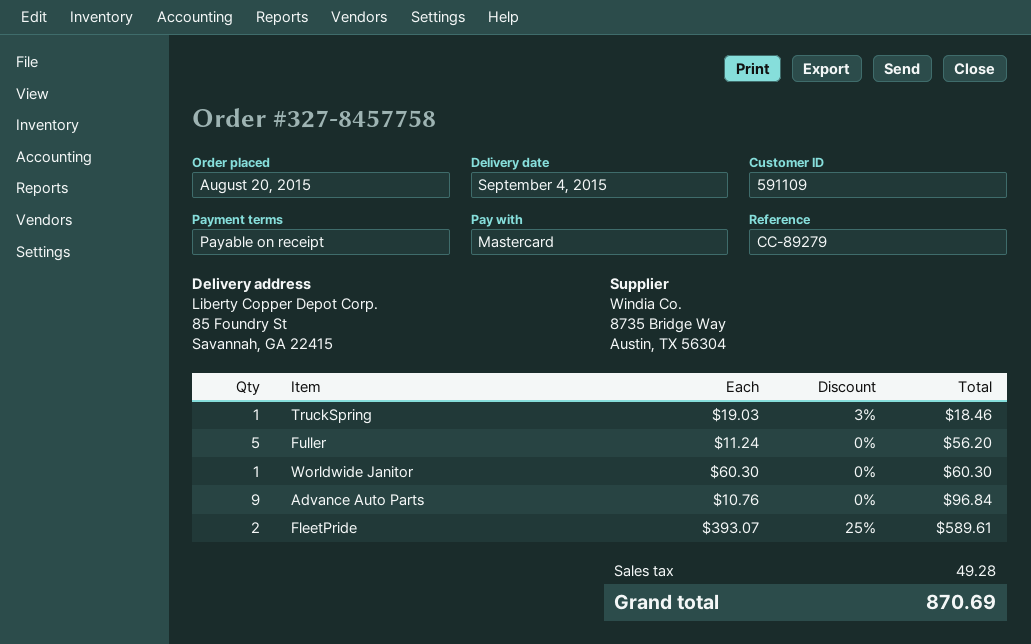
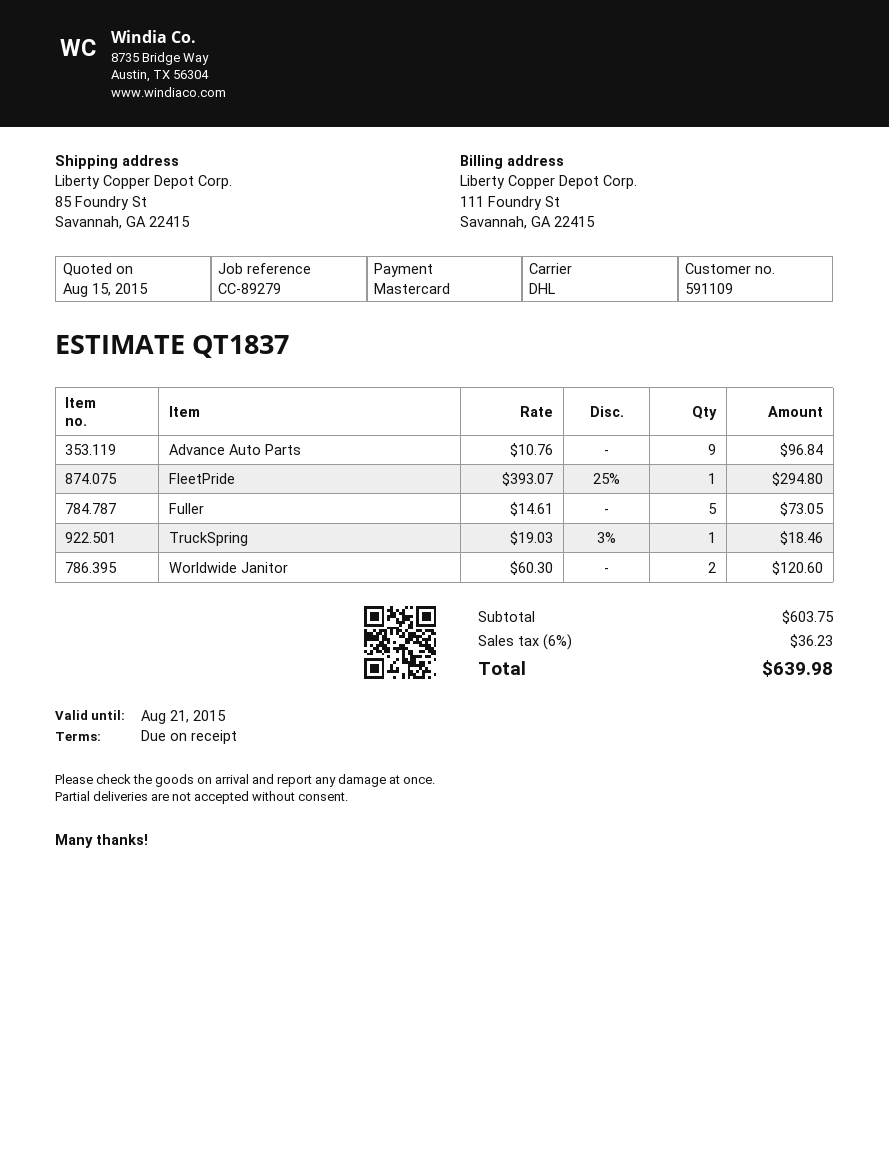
Fuller: 5 x 11.24 = 56.20 -> 5 x 14.61 = 73.05
Worldwide Janitor: 1 x 60.30 = 60.30 -> 2 x 60.30 = 120.60
FleetPride: 2 x 393.07 - 25% = 589.61 -> 1 x 393.07 - 25% = 294.80
tax: 49.28 -> 36.23
total: 870.69 -> 639.98

